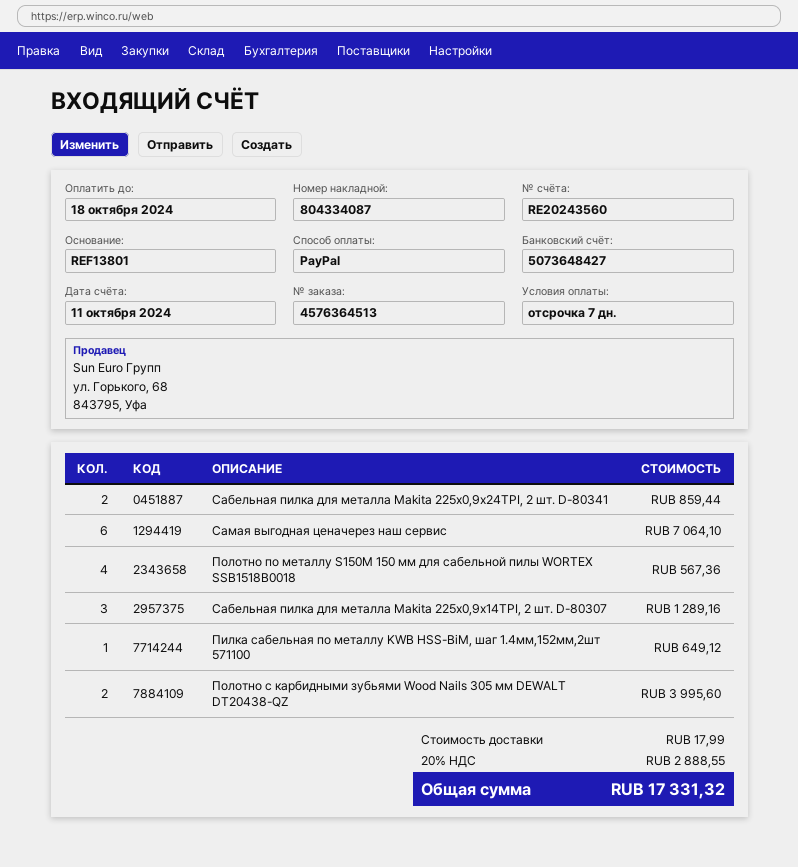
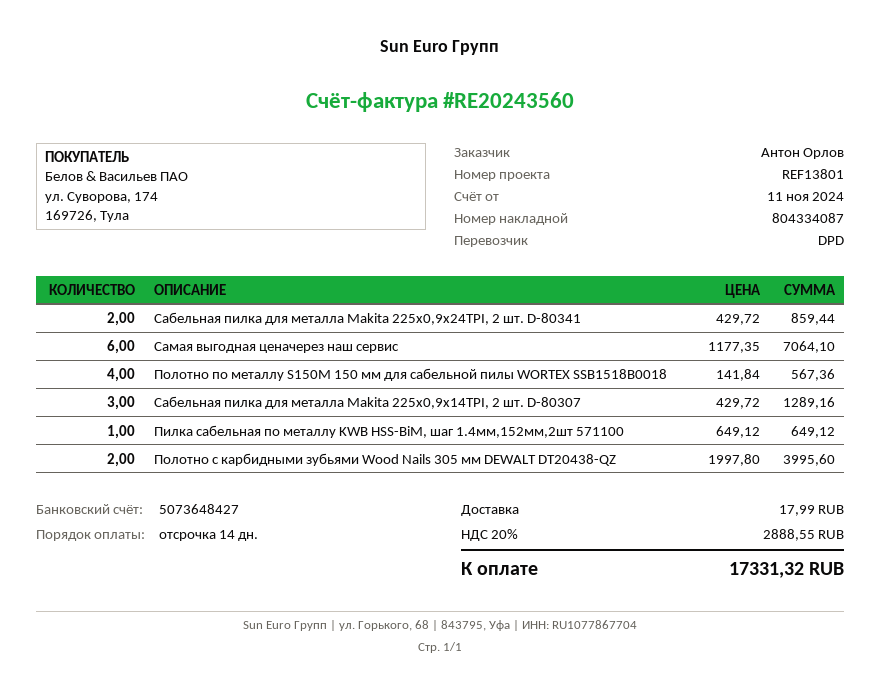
invoice date: 2024-10-11 -> 2024-11-11
payment terms: 7 days -> 14 days

